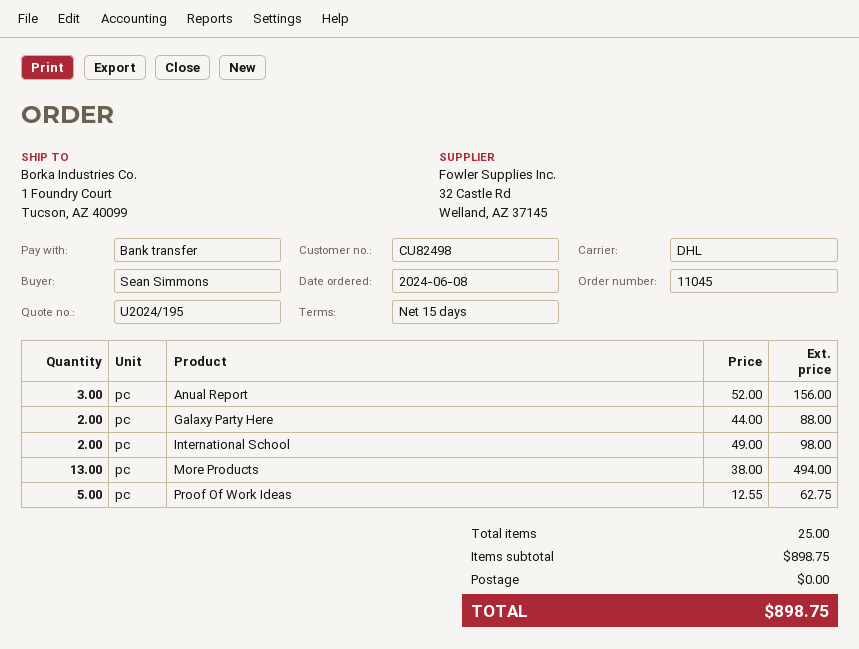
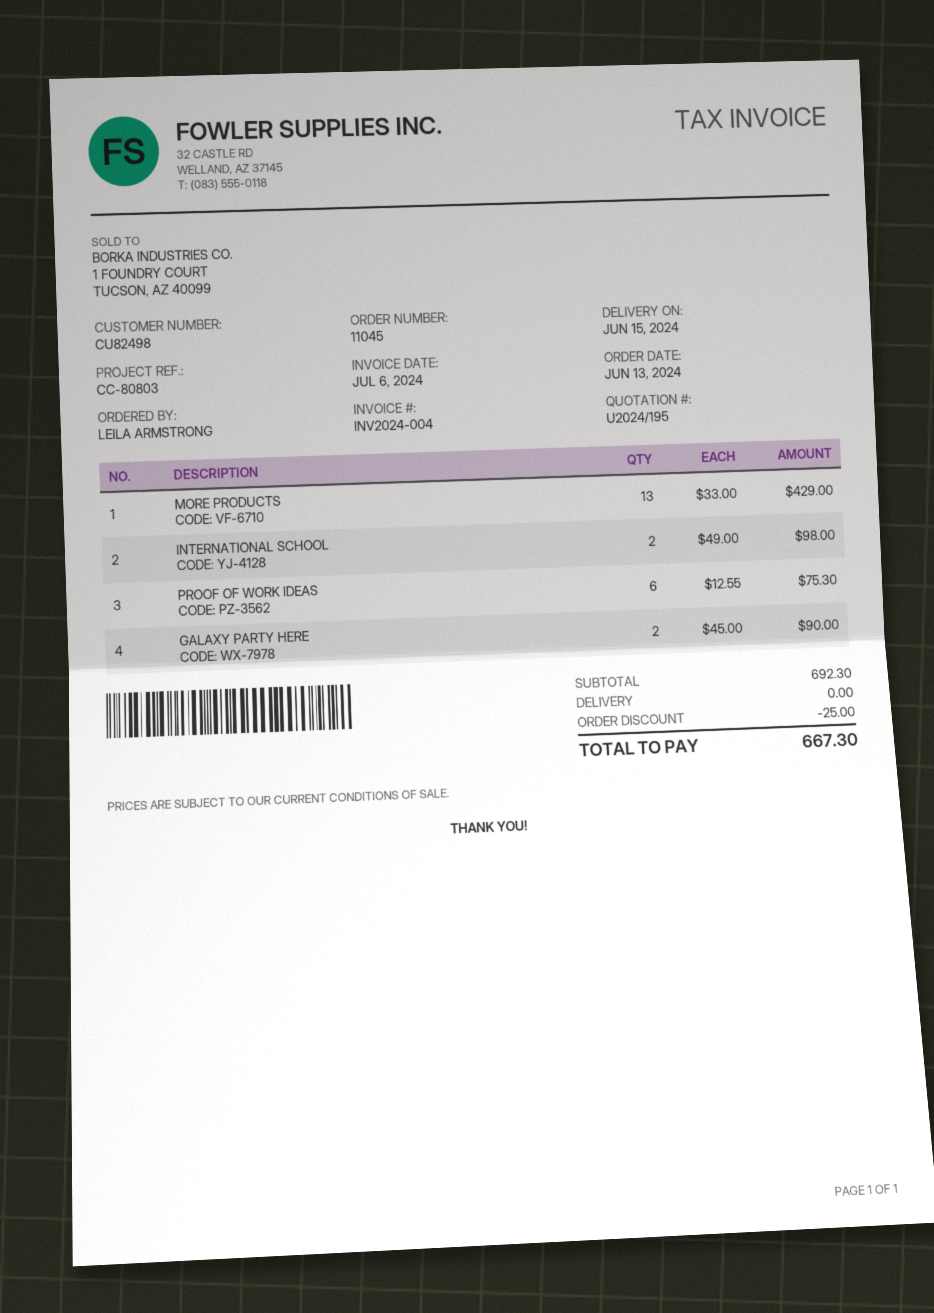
order date: 2024-06-08 -> 2024-06-13
ordered by: Sean Simmons -> LEILA ARMSTRONG
Anual Report: 3 x 52.00 = 156.00 -> none
Galaxy Party Here: 2 x 44.00 = 88.00 -> 2 x 45.00 = 90.00
More Products: 13 x 38.00 = 494.00 -> 13 x 33.00 = 429.00
Proof Of Work Ideas: 5 x 12.55 = 62.75 -> 6 x 12.55 = 75.30
subtotal: 898.75 -> 692.30
discount: none -> 25.00
total: 898.75 -> 667.30

